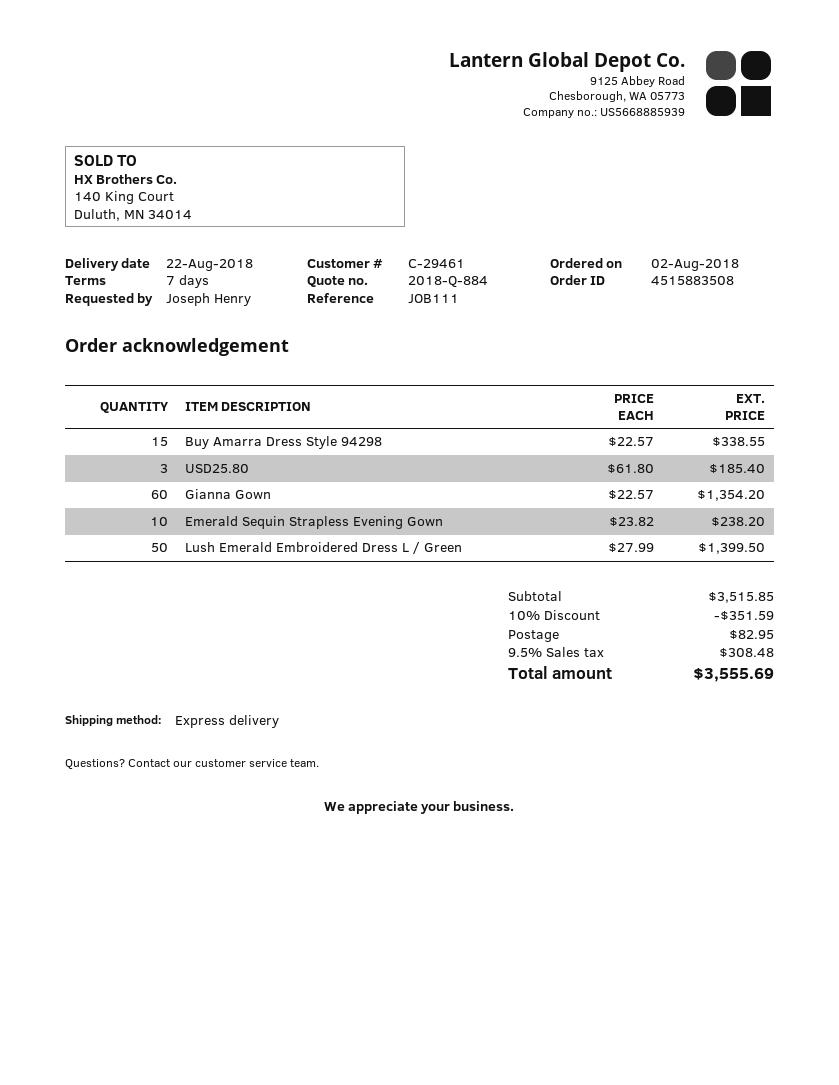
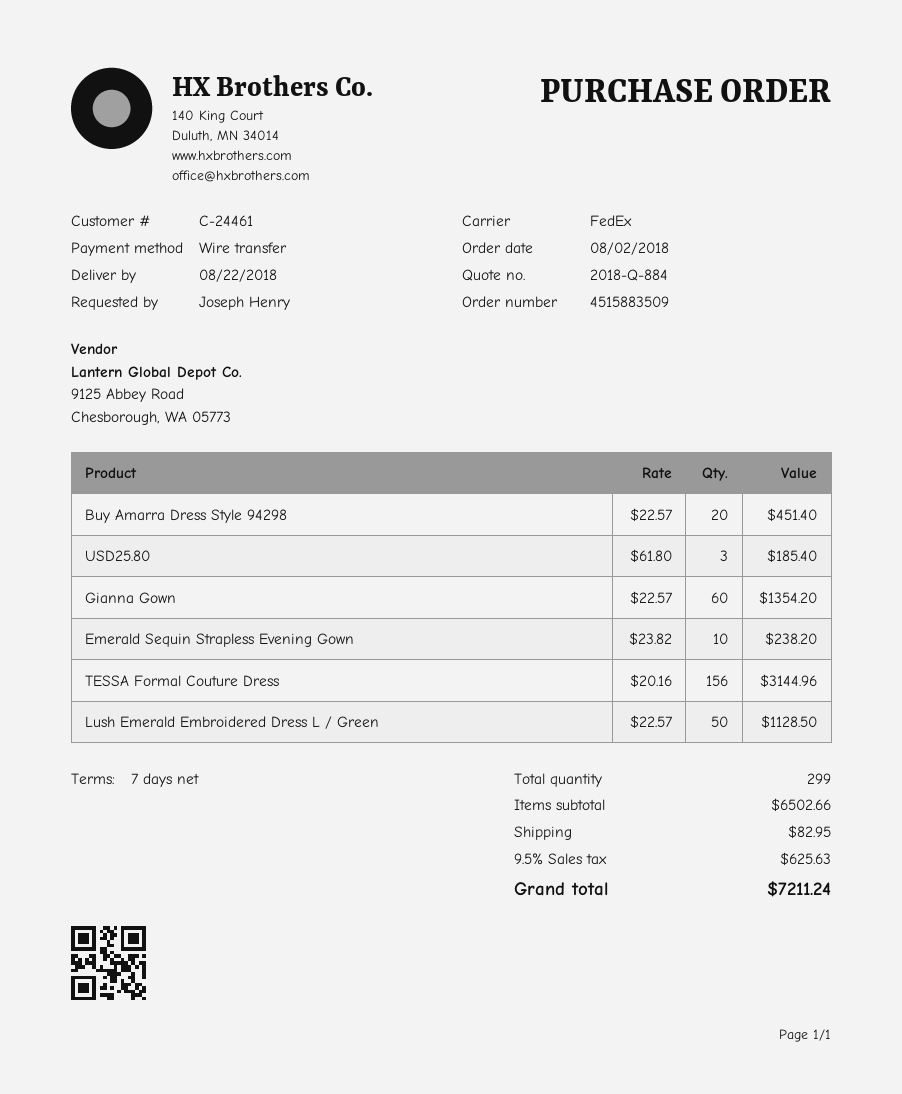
order number: 4515883508 -> 4515883509
customer number: C-29461 -> C-24461
shipping method: express -> FedEx
Buy Amarra Dress Style 94298: 15 x 22.57 = 338.55 -> 20 x 22.57 = 451.40
Lush Emerald Embroidered Dress L / Green: 50 x 27.99 = 1399.50 -> 50 x 22.57 = 1128.50
TESSA Formal Couture Dress: none -> 156 x 20.16 = 3144.96
subtotal: 3515.85 -> 6502.66
discount: 10% = 351.59 -> none
tax: 9.5% = 308.48 -> 9.5% = 625.63
total: 3555.69 -> 7211.24

